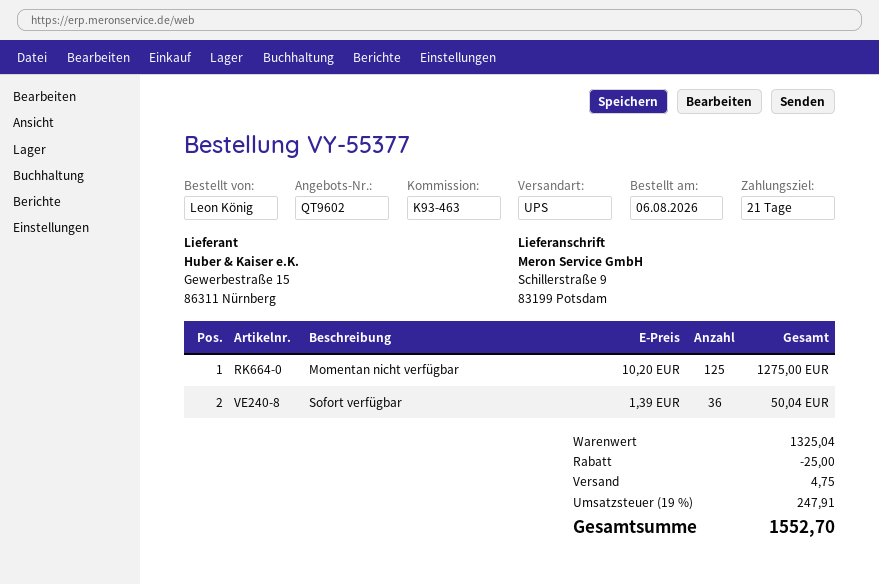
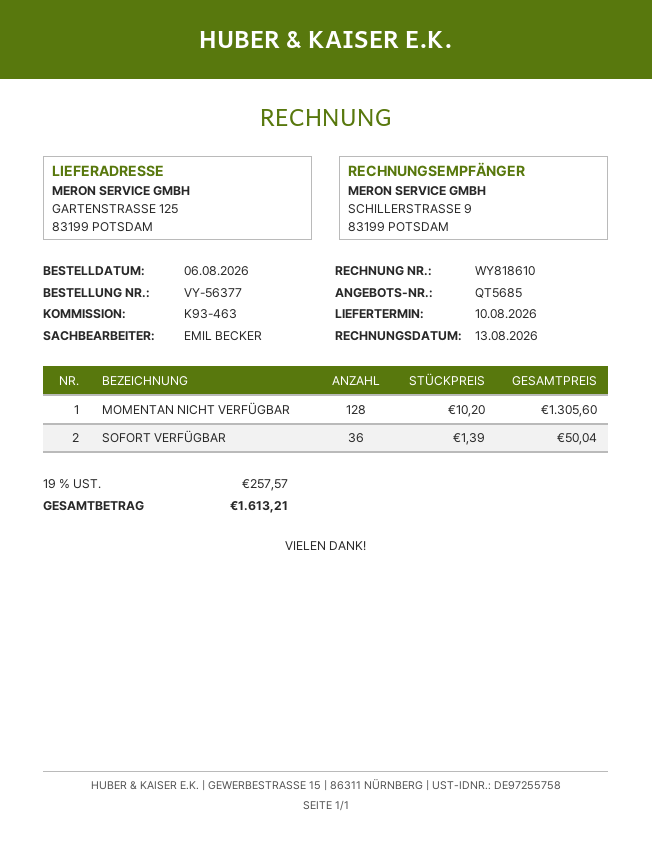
quote number: QT9602 -> QT5685
order number: VY-55377 -> VY-56377
ship to: Schillerstraße 9, 83199 Potsdam -> GARTENSTRASSE 125, 83199 POTSDAM
Momentan nicht verfügbar: 125 x 10.20 = 1275.00 -> 128 x 10.20 = 1305.60
discount: 25.00 -> none
shipping: 4.75 -> none
tax: 19% = 247.91 -> 19% = 257.57
total: 1552.70 -> 1613.21

